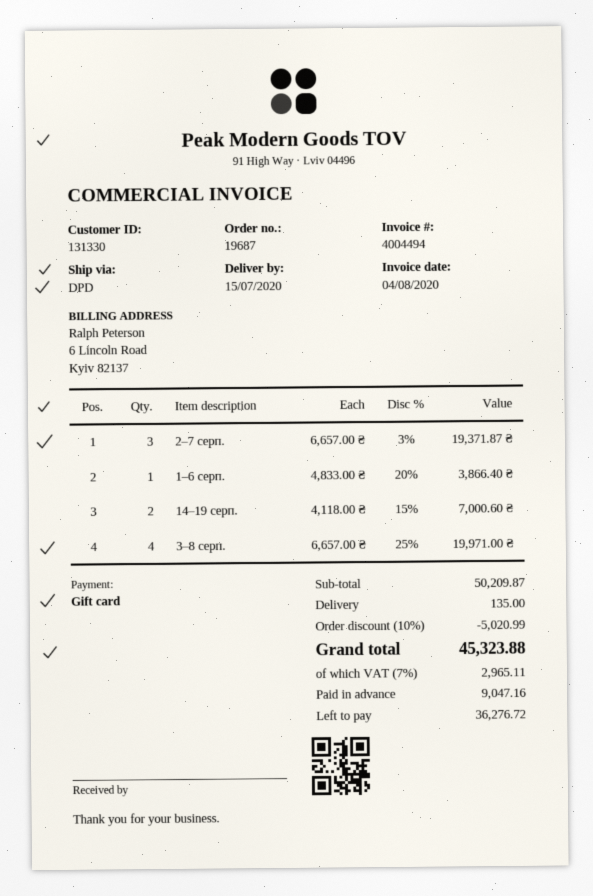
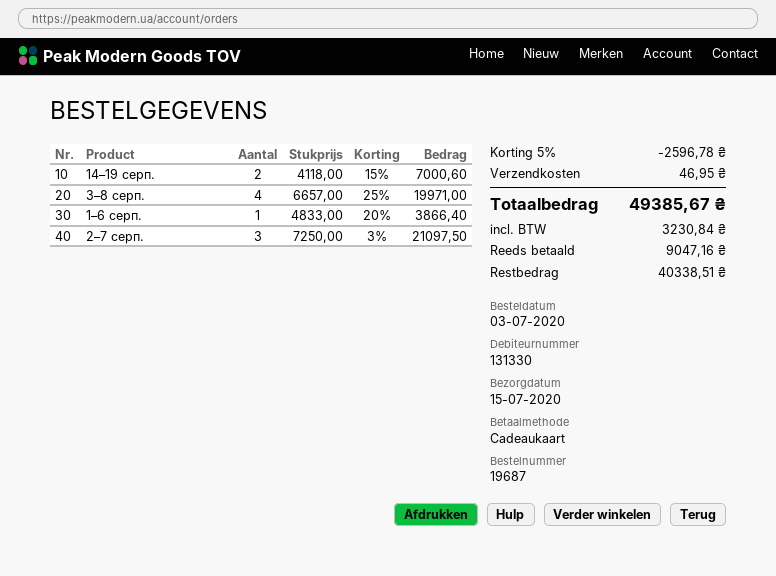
2–7 серп.: 3 x 6657.00 - 3% = 19371.87 -> 3 x 7250.00 - 3% = 21097.50
discount: 10% = 5020.99 -> 5% = 2596.78
shipping: 135.00 -> 46.95
tax: 2965.11 -> 3230.84
total: 45323.88 -> 49385.67
balance: 36276.72 -> 40338.51

